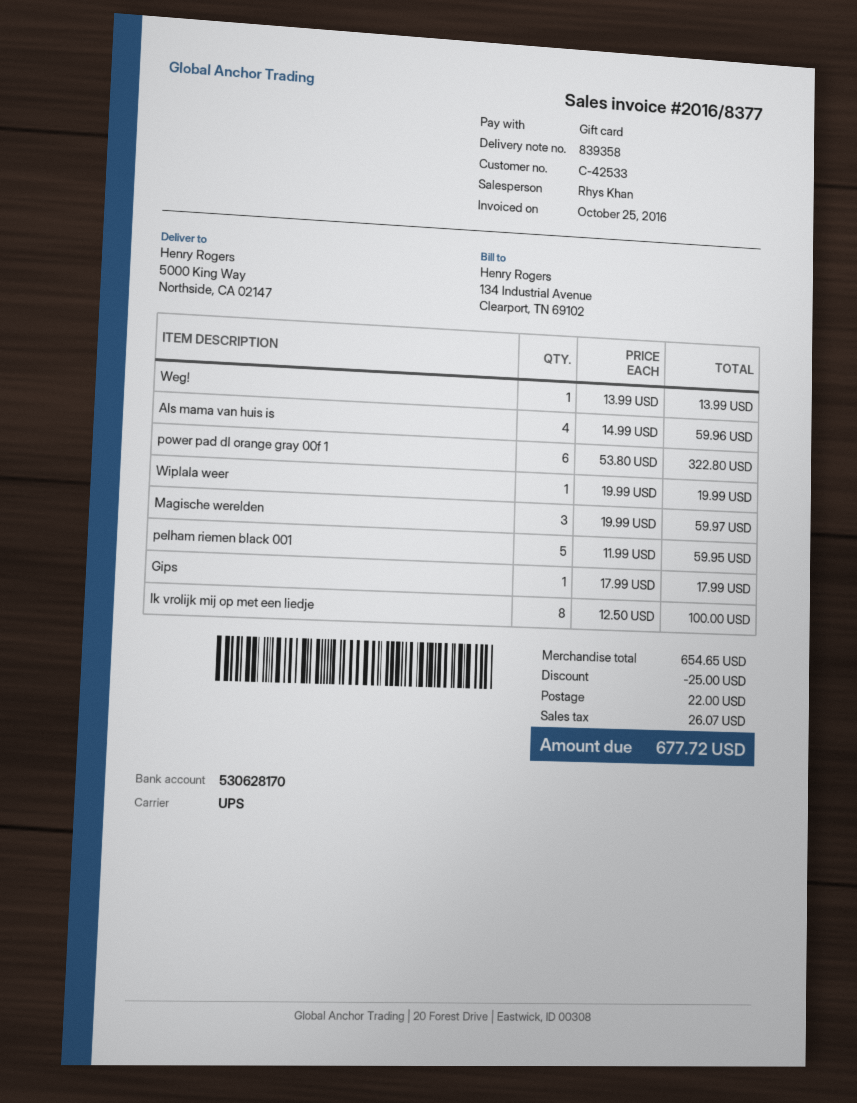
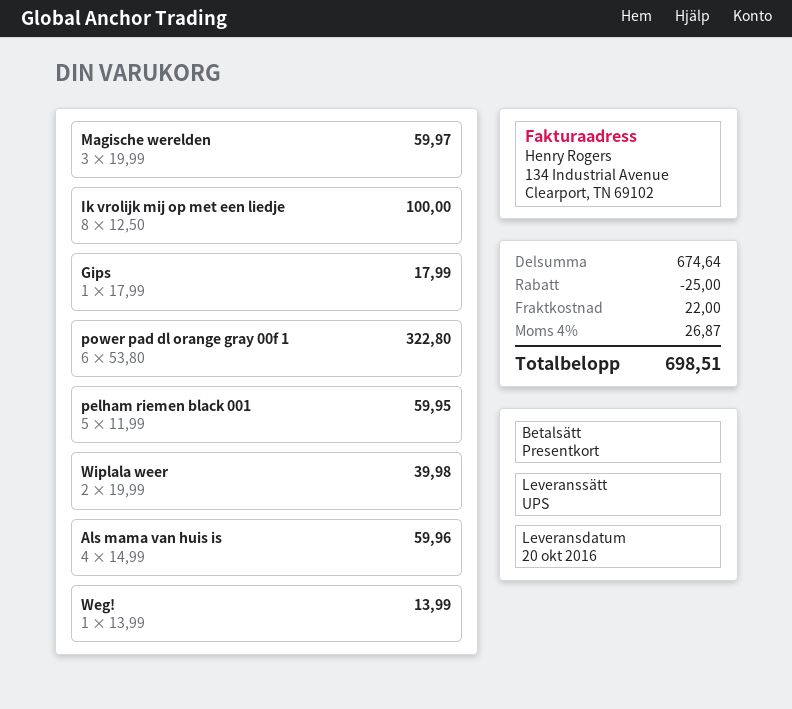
Wiplala weer: 1 x 19.99 = 19.99 -> 2 x 19.99 = 39.98
subtotal: 654.65 -> 674.64
tax: 26.07 -> 26.87
total: 677.72 -> 698.51

